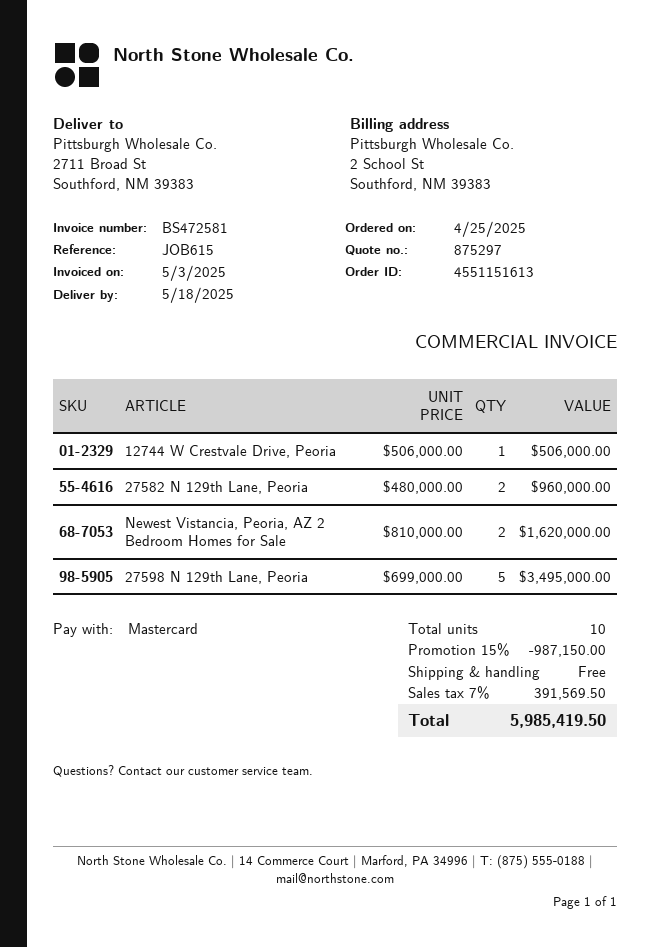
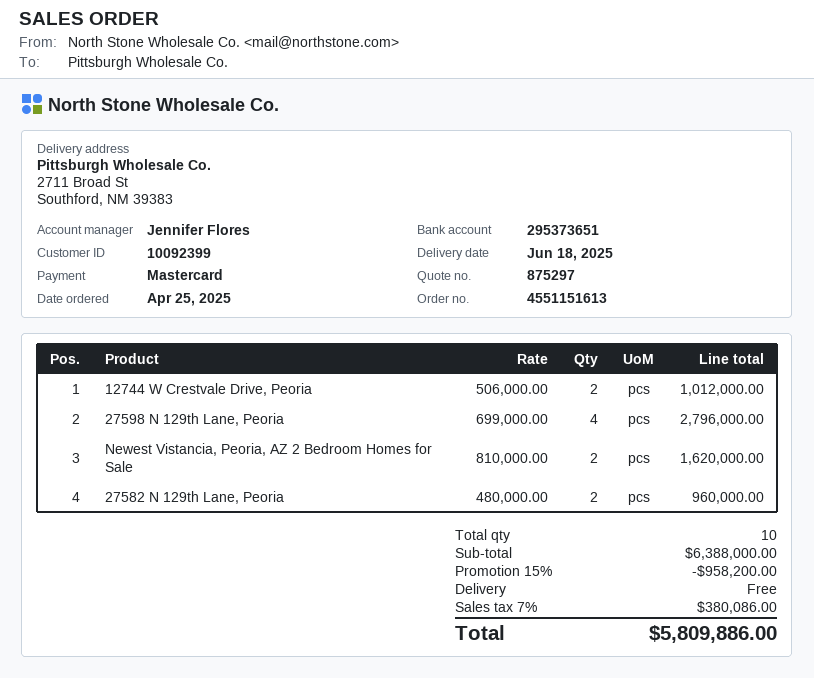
delivery date: 2025-05-18 -> 2025-06-18
12744 W Crestvale Drive, Peoria: 1 x 506000.00 = 506000.00 -> 2 x 506000.00 = 1012000.00
27598 N 129th Lane, Peoria: 5 x 699000.00 = 3495000.00 -> 4 x 699000.00 = 2796000.00
discount: 15% = 987150.00 -> 15% = 958200.00
tax: 7% = 391569.50 -> 7% = 380086.00
total: 5985419.50 -> 5809886.00

